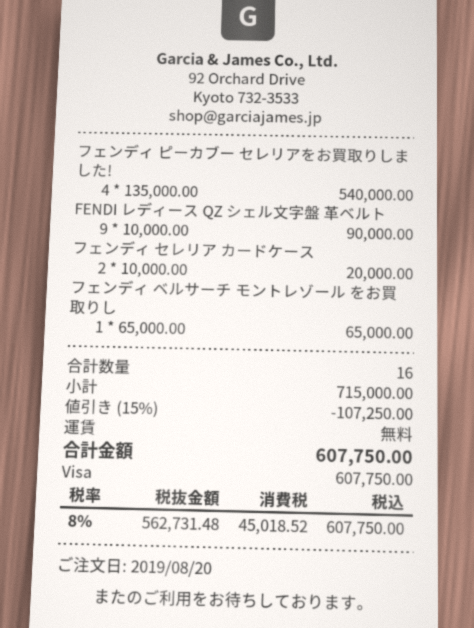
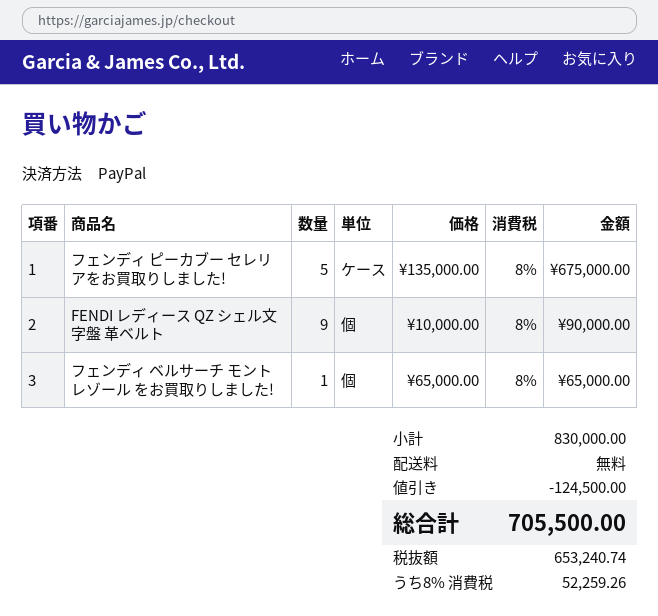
payment method: Visa -> PayPal
フェンディ ピーカブー セレリアをお買取りしました!: 4 x 135000.00 = 540000.00 -> 5 x 135000.00 = 675000.00
フェンディ セレリア カードケース: 2 x 10000.00 = 20000.00 -> none
subtotal: 715000.00 -> 830000.00
discount: 107250.00 -> 124500.00
net: 562731.48 -> 653240.74
tax: 8% = 45018.52 -> 8% = 52259.26
total: 607750.00 -> 705500.00

